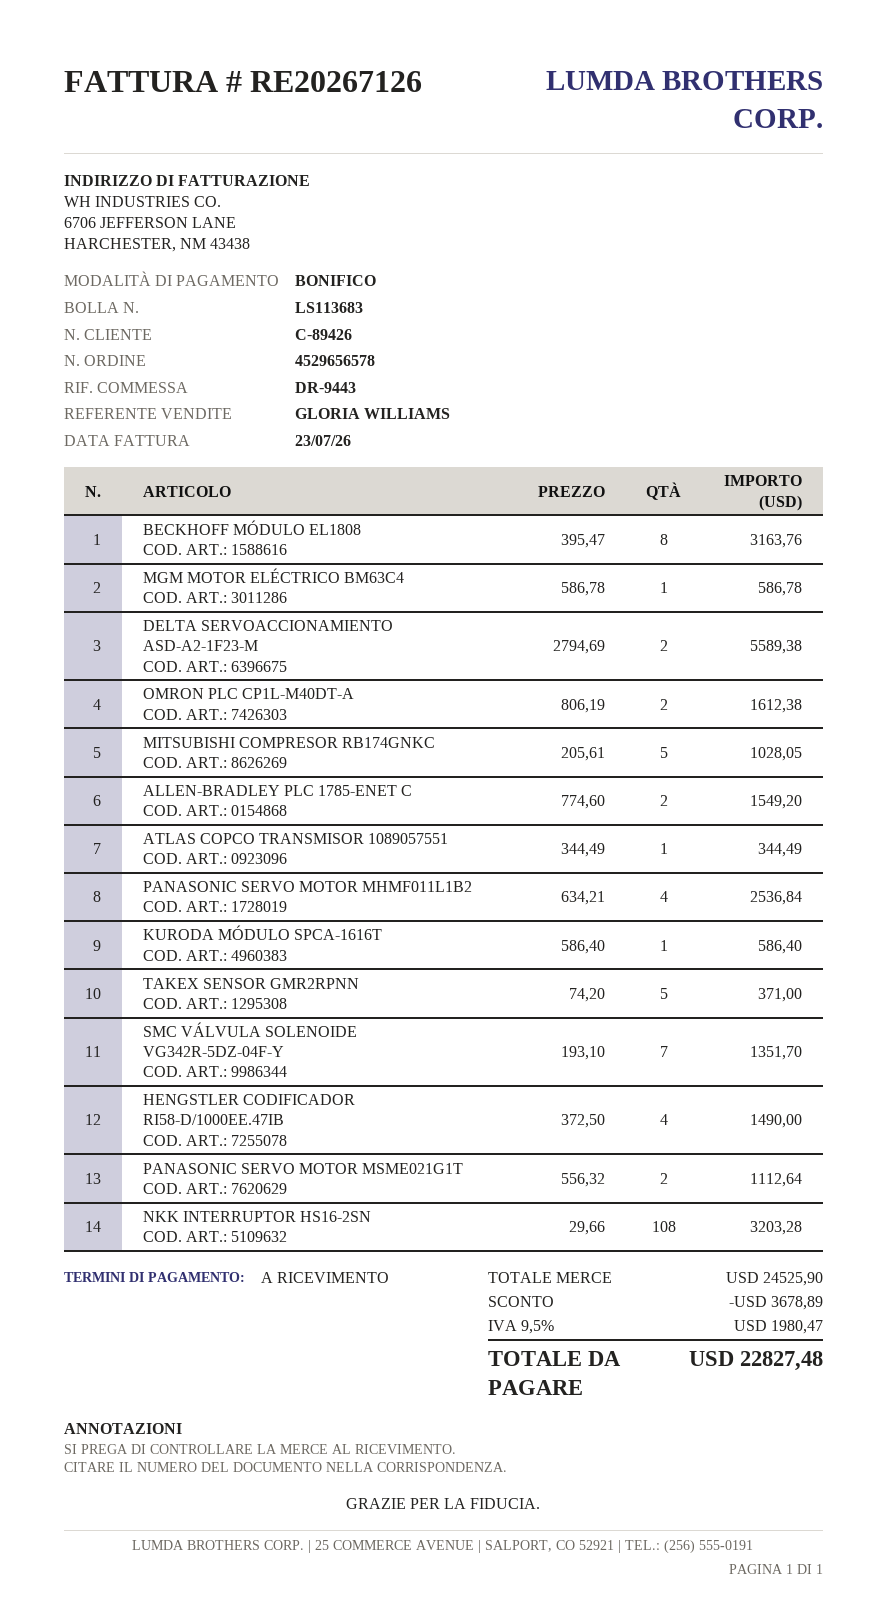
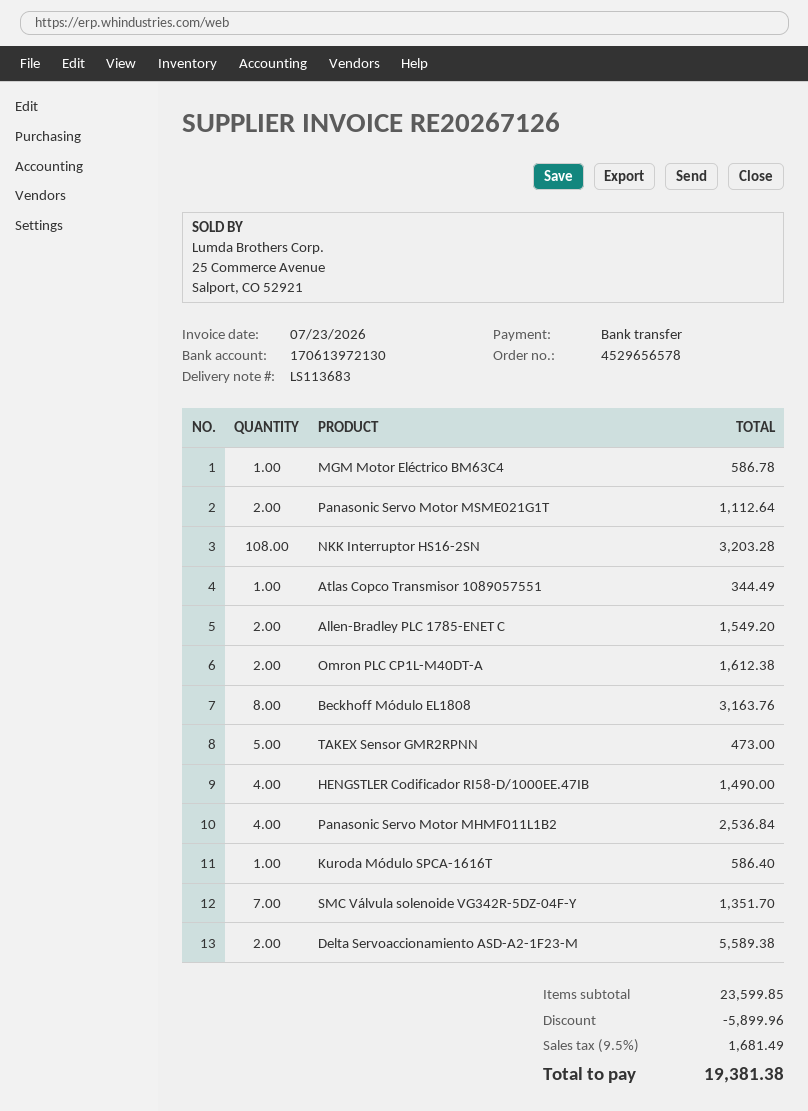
MITSUBISHI COMPRESOR RB174GNKC: 5 for 1028.05 -> none
TAKEX SENSOR GMR2RPNN: 5 for 371.00 -> 5 for 473.00
subtotal: 24525.90 -> 23599.85
discount: 3678.89 -> 5899.96
tax: 9.5% = 1980.47 -> 9.5% = 1681.49
total: 22827.48 -> 19381.38

